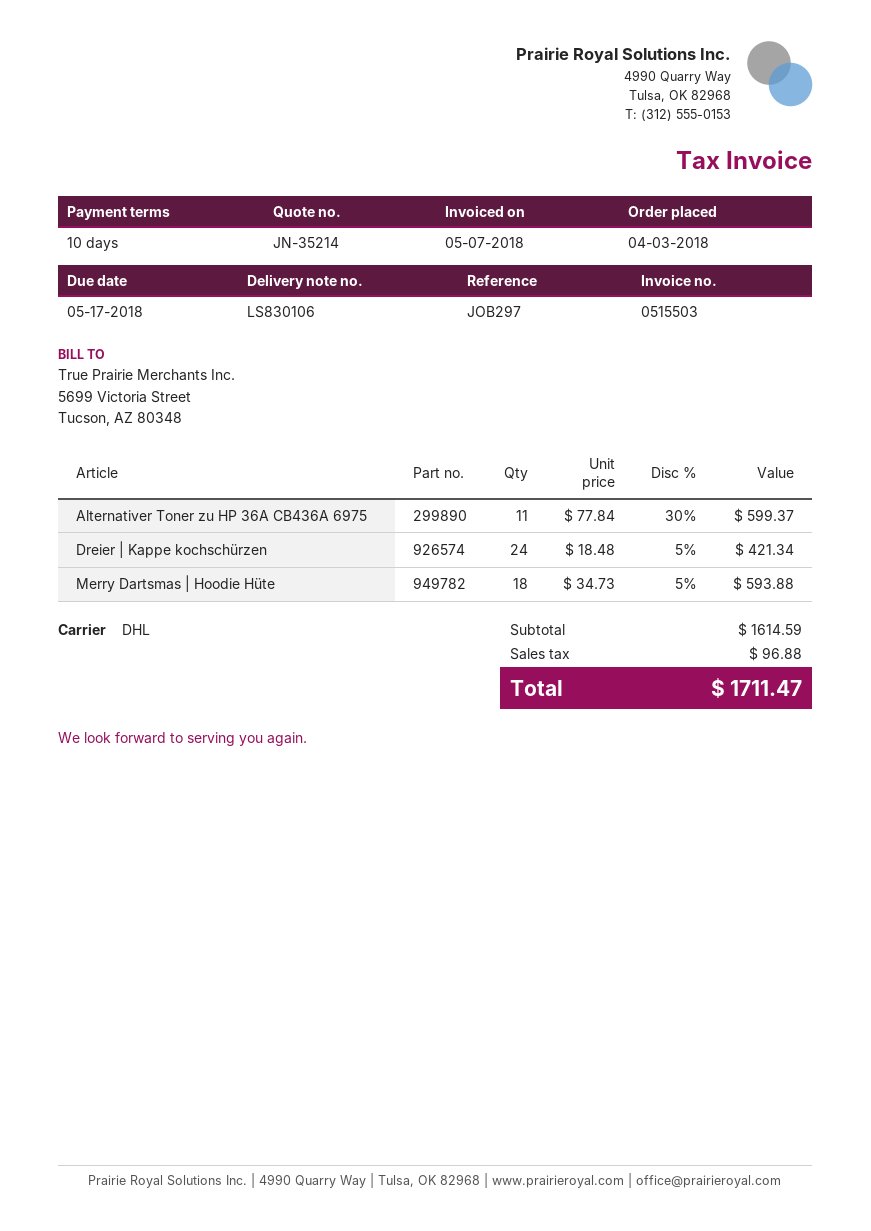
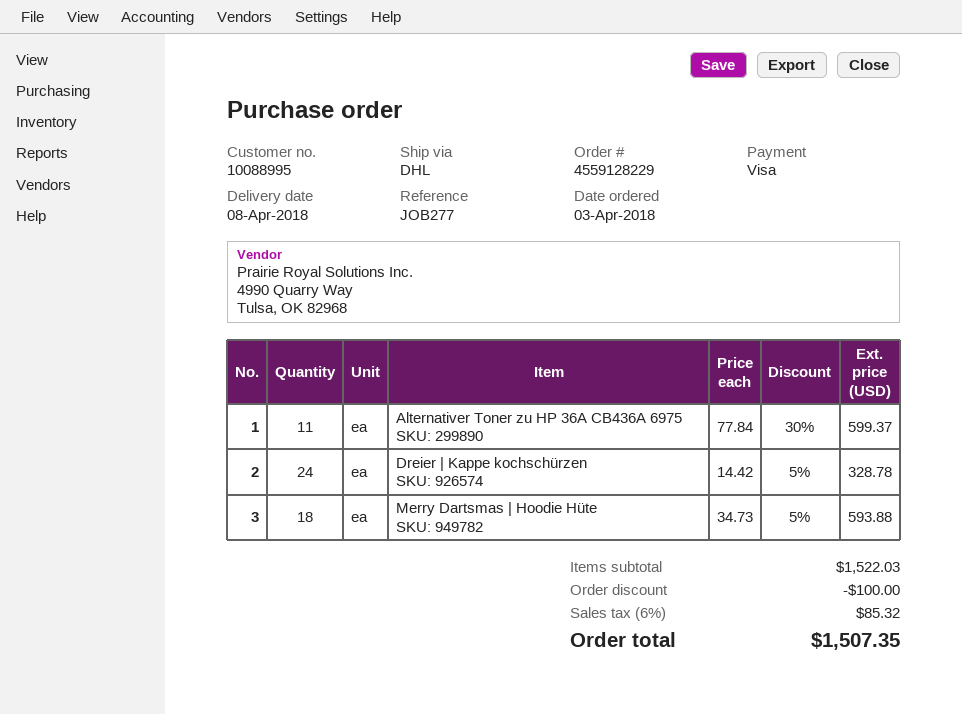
reference: JOB297 -> JOB277
Dreier | Kappe kochschürzen: 24 x 18.48 - 5% = 421.34 -> 24 x 14.42 - 5% = 328.78
subtotal: 1614.59 -> 1522.03
discount: none -> 100.00
tax: 96.88 -> 85.32
total: 1711.47 -> 1507.35

